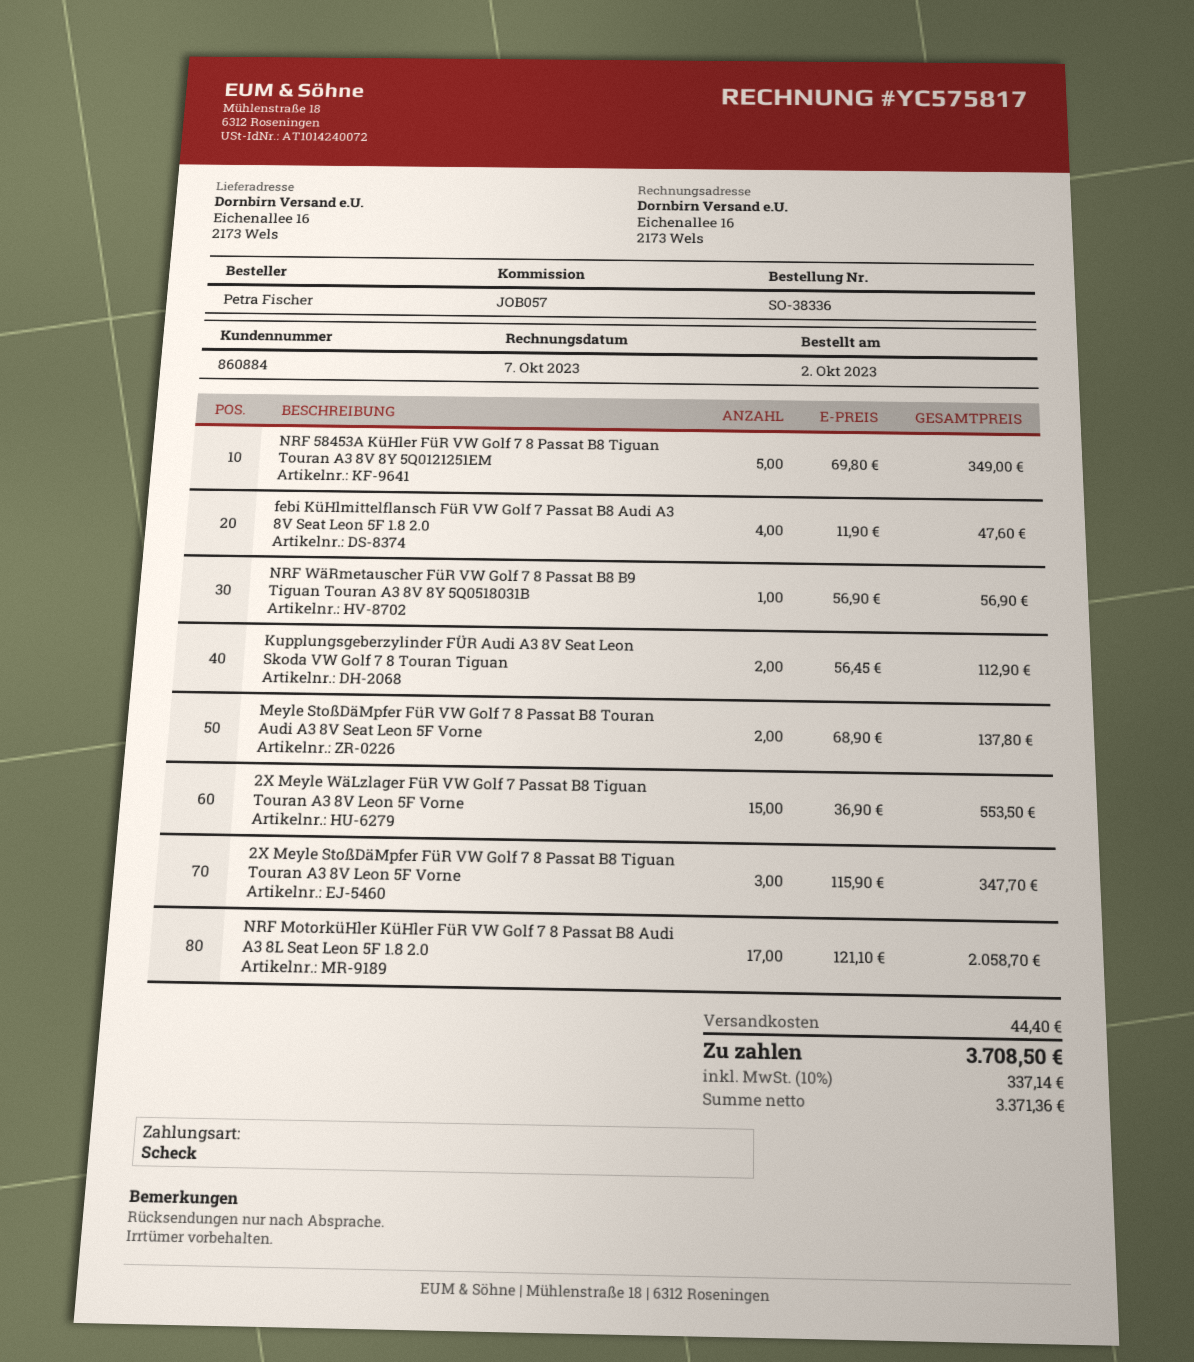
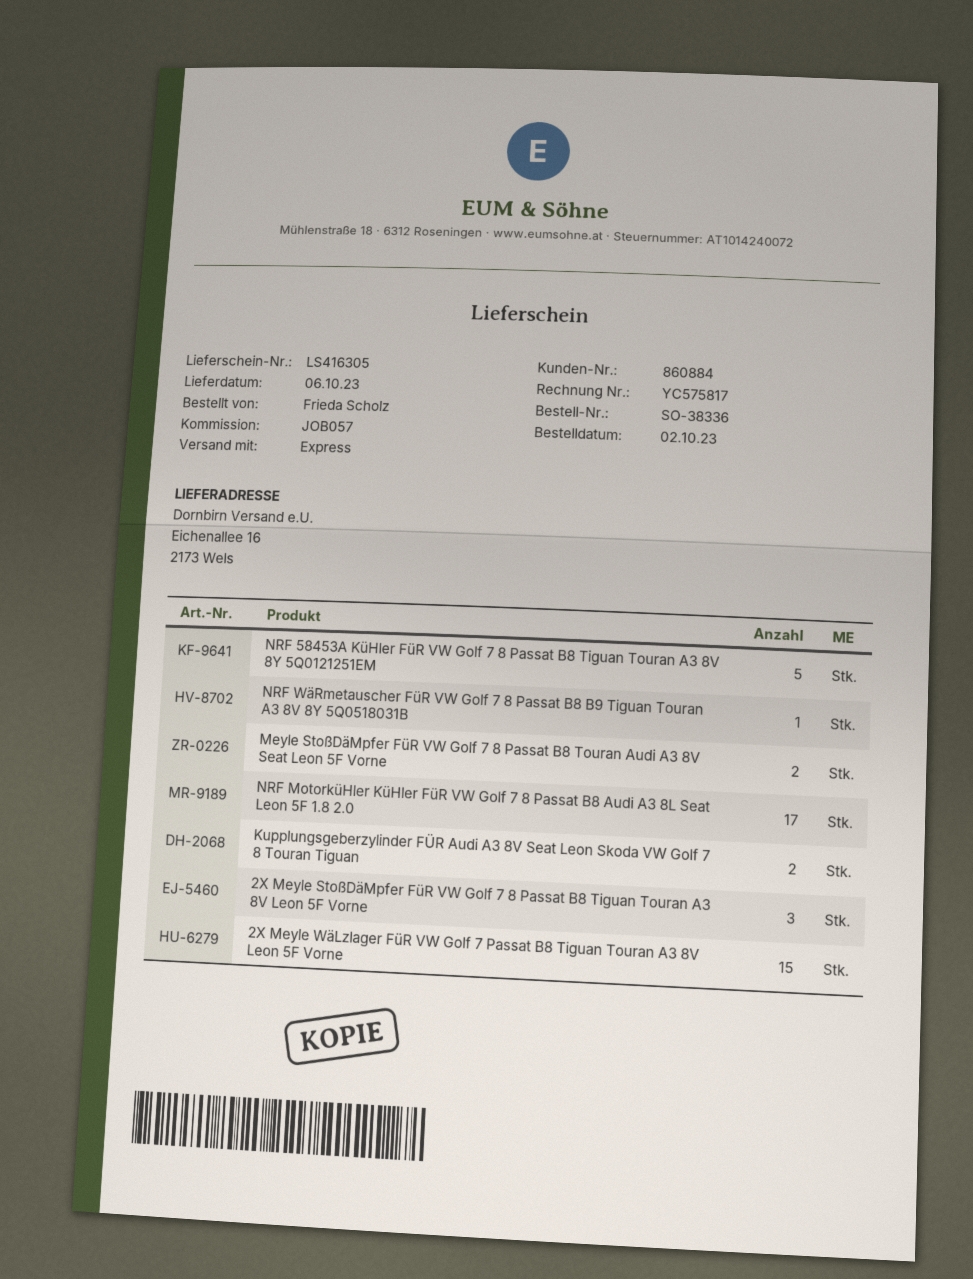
ordered by: Petra Fischer -> Frieda Scholz
febi KüHlmittelflansch FüR VW Golf 7 Passat B8 Audi A3 8V Seat Leon 5F 1.8 2.0: 4 -> none

